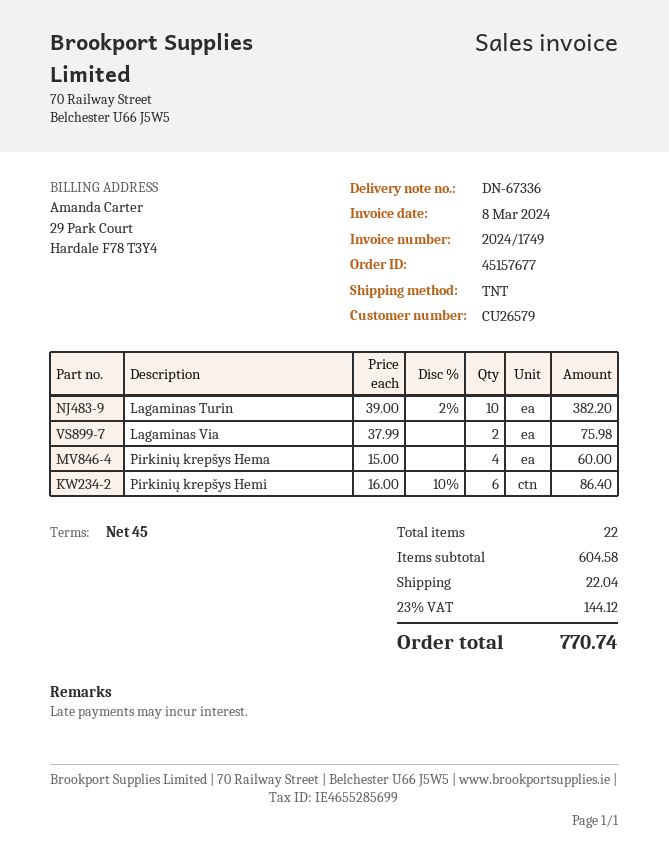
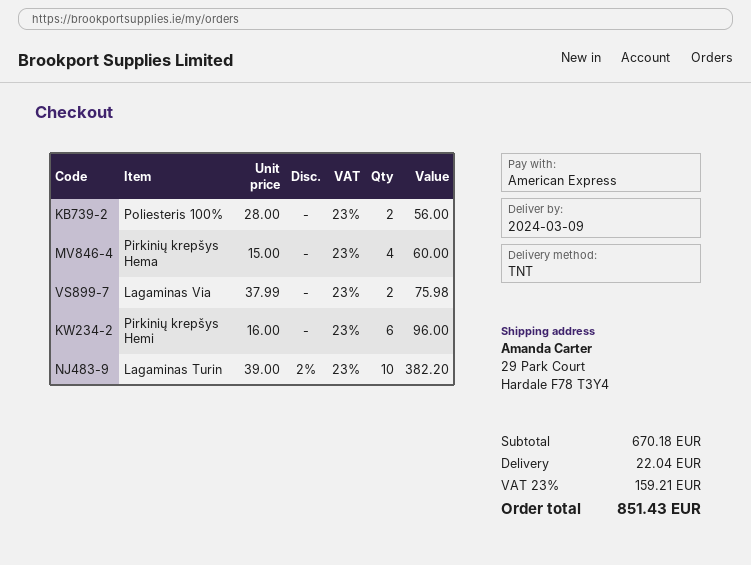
Pirkinių krepšys Hemi: 6 x 16.00 - 10% = 86.40 -> 6 x 16.00 = 96.00
Poliesteris 100%: none -> 2 x 28.00 = 56.00
subtotal: 604.58 -> 670.18
tax: 23% = 144.12 -> 23% = 159.21
total: 770.74 -> 851.43

